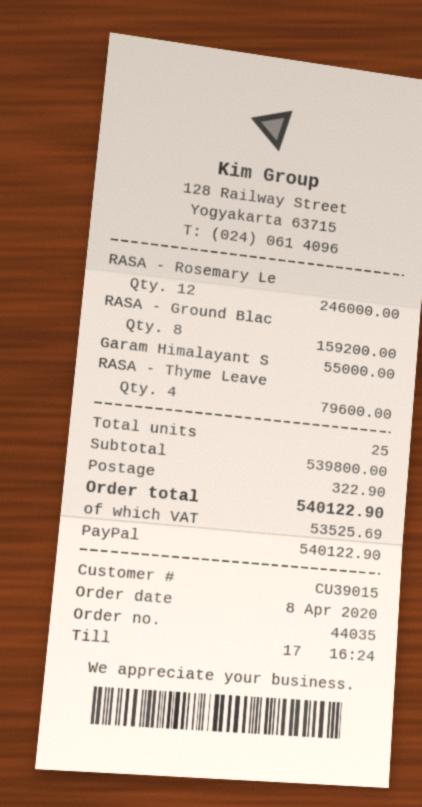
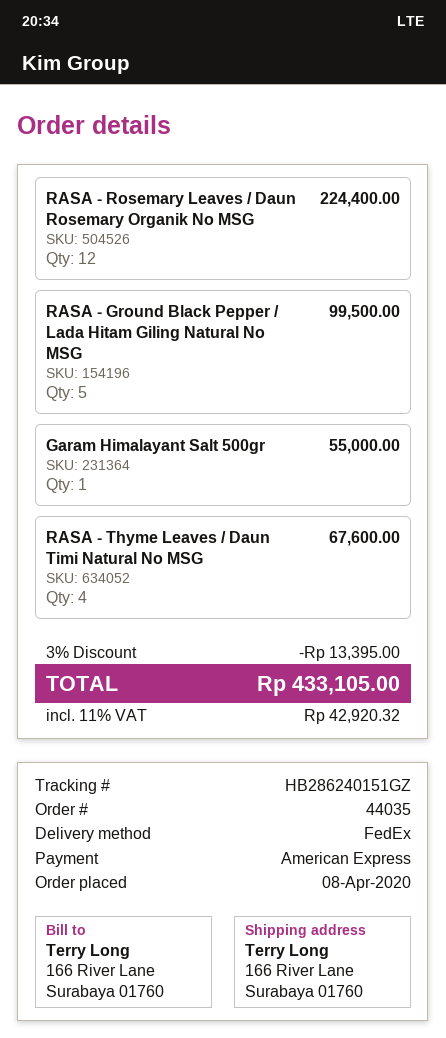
payment method: PayPal -> American Express
RASA - Rosemary Le: 12 for 246000.00 -> 12 for 224400.00
RASA - Ground Blac: 8 for 159200.00 -> 5 for 99500.00
RASA - Thyme Leave: 4 for 79600.00 -> 4 for 67600.00
discount: none -> 3% = 13395.00
shipping: 322.90 -> none
tax: 53525.69 -> 42920.32
total: 540122.90 -> 433105.00

